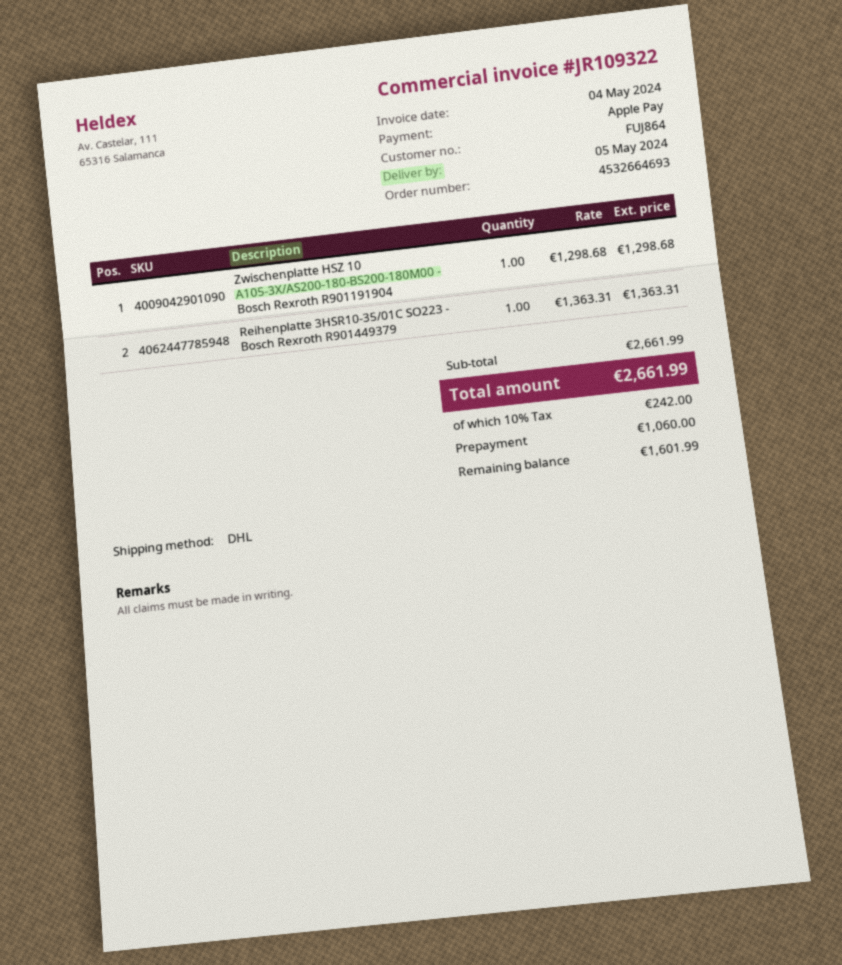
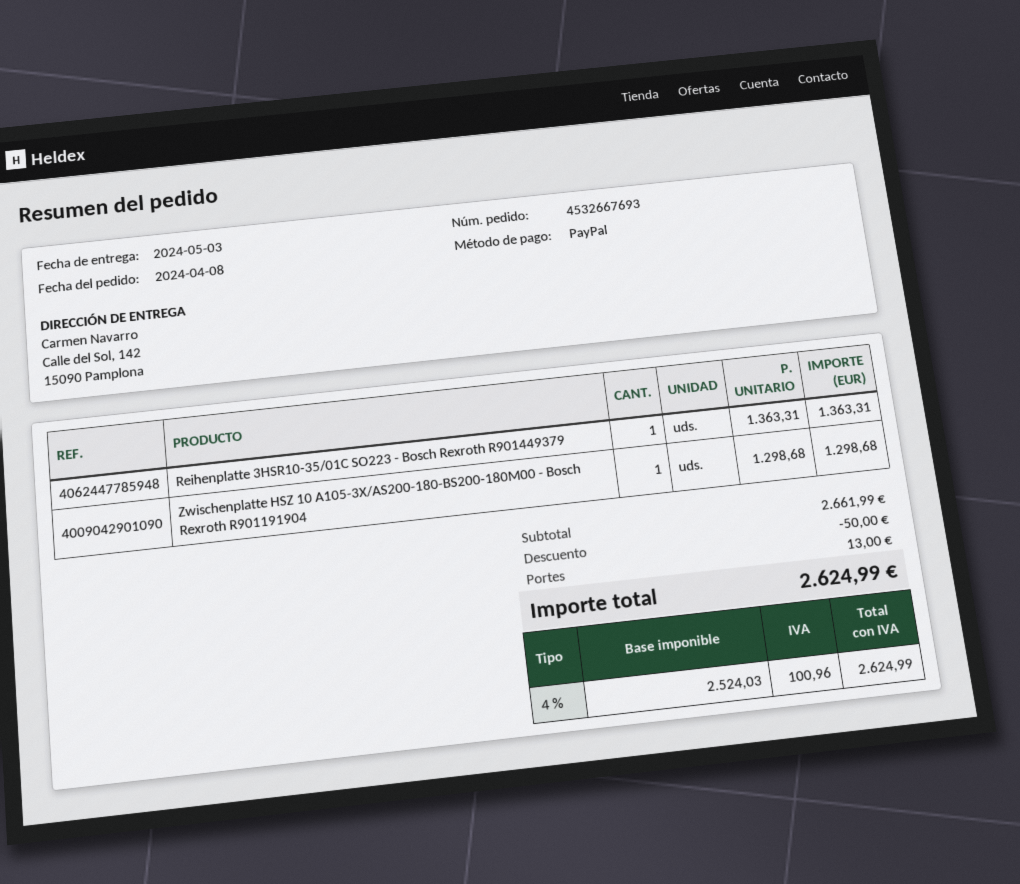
order number: 4532664693 -> 4532667693
delivery date: 2024-05-05 -> 2024-05-03
payment method: Apple Pay -> PayPal
discount: none -> 50.00
shipping: none -> 13.00
tax: 10% = 242.00 -> 4% = 100.96
total: 2661.99 -> 2624.99

